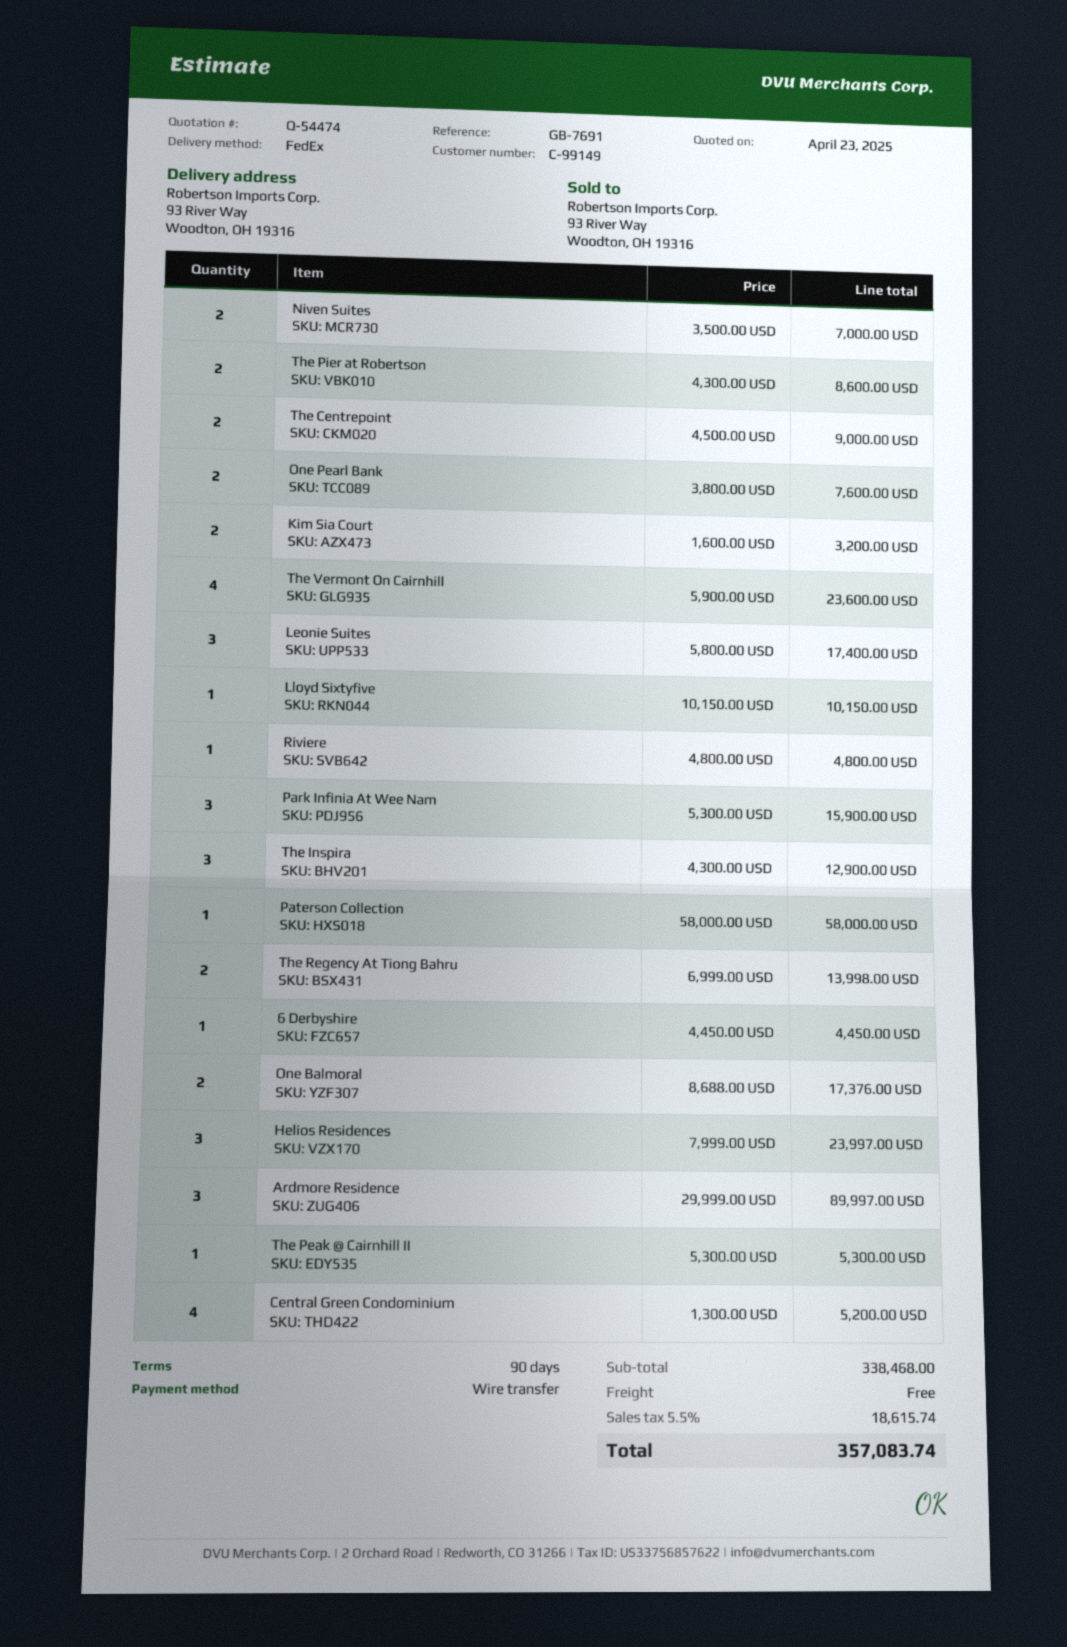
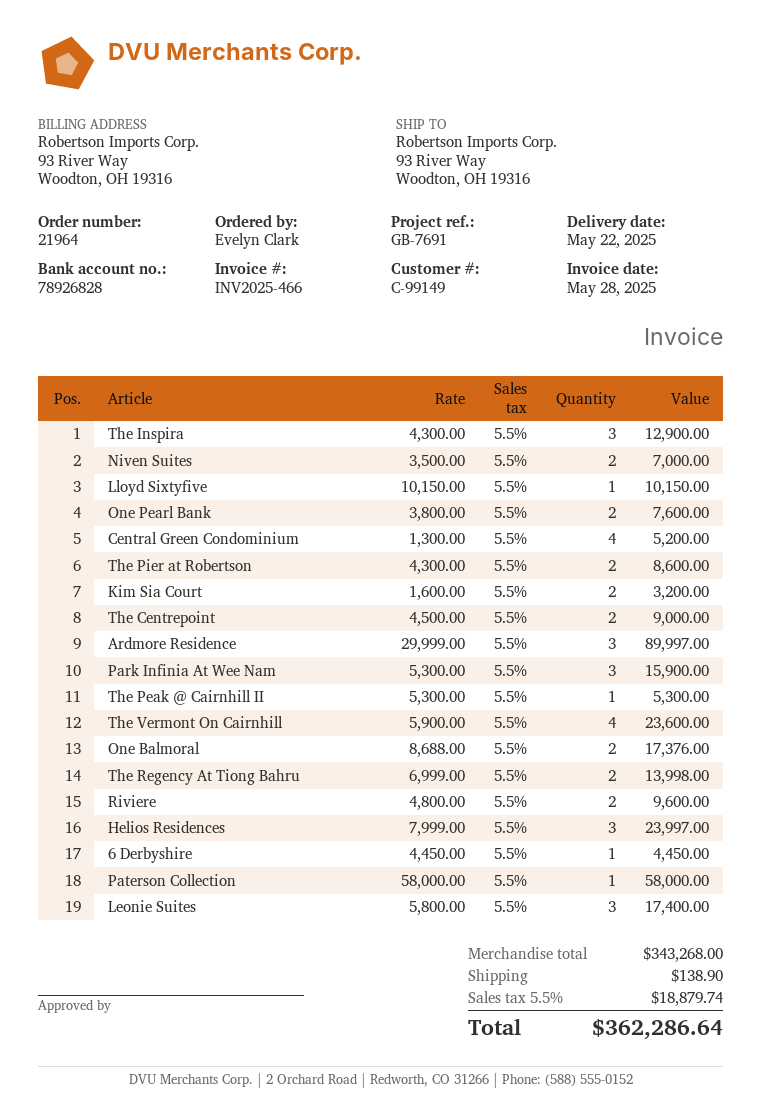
Riviere: 1 x 4800.00 = 4800.00 -> 2 x 4800.00 = 9600.00
subtotal: 338468.00 -> 343268.00
shipping: 0.00 -> 138.90
tax: 5.5% = 18615.74 -> 5.5% = 18879.74
total: 357083.74 -> 362286.64

